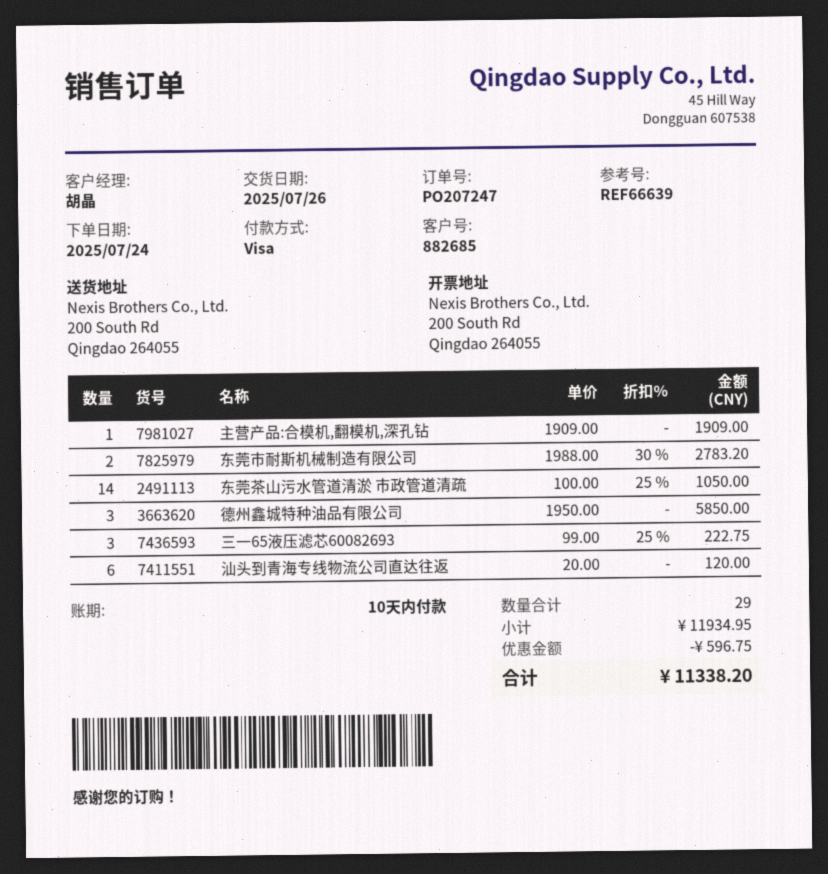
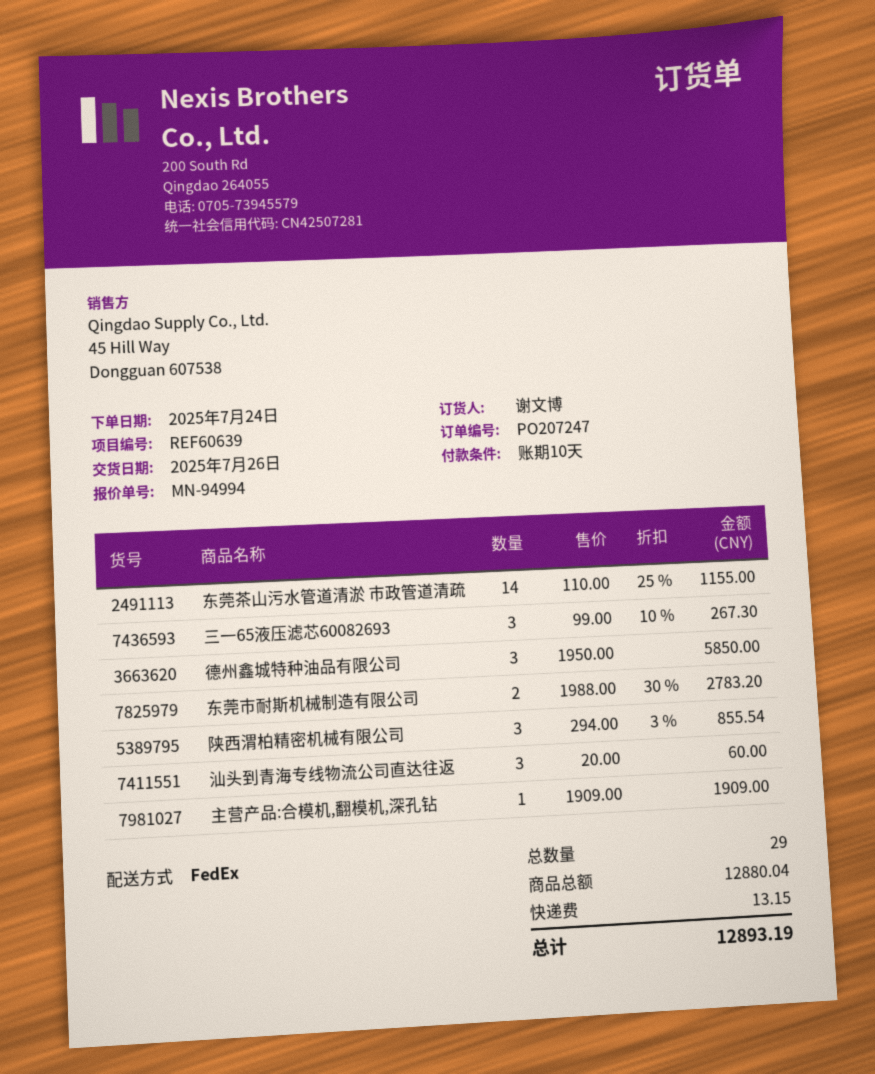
reference: REF66639 -> REF60639
东莞茶山污水管道清淤 市政管道清疏: 14 x 100.00 - 25% = 1050.00 -> 14 x 110.00 - 25% = 1155.00
三一65液压滤芯60082693: 3 x 99.00 - 25% = 222.75 -> 3 x 99.00 - 10% = 267.30
汕头到青海专线物流公司直达往返: 6 x 20.00 = 120.00 -> 3 x 20.00 = 60.00
陕西渭柏精密机械有限公司: none -> 3 x 294.00 - 3% = 855.54
subtotal: 11934.95 -> 12880.04
discount: 596.75 -> none
shipping: none -> 13.15
total: 11338.20 -> 12893.19

